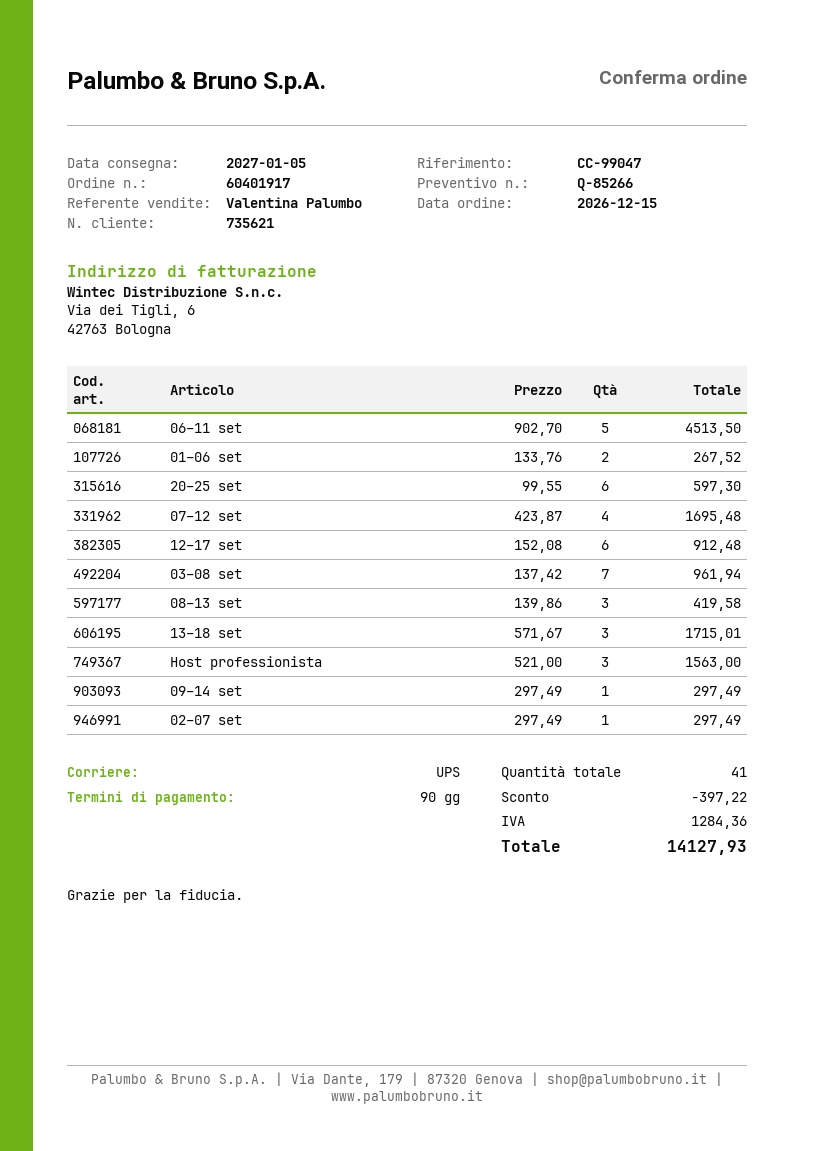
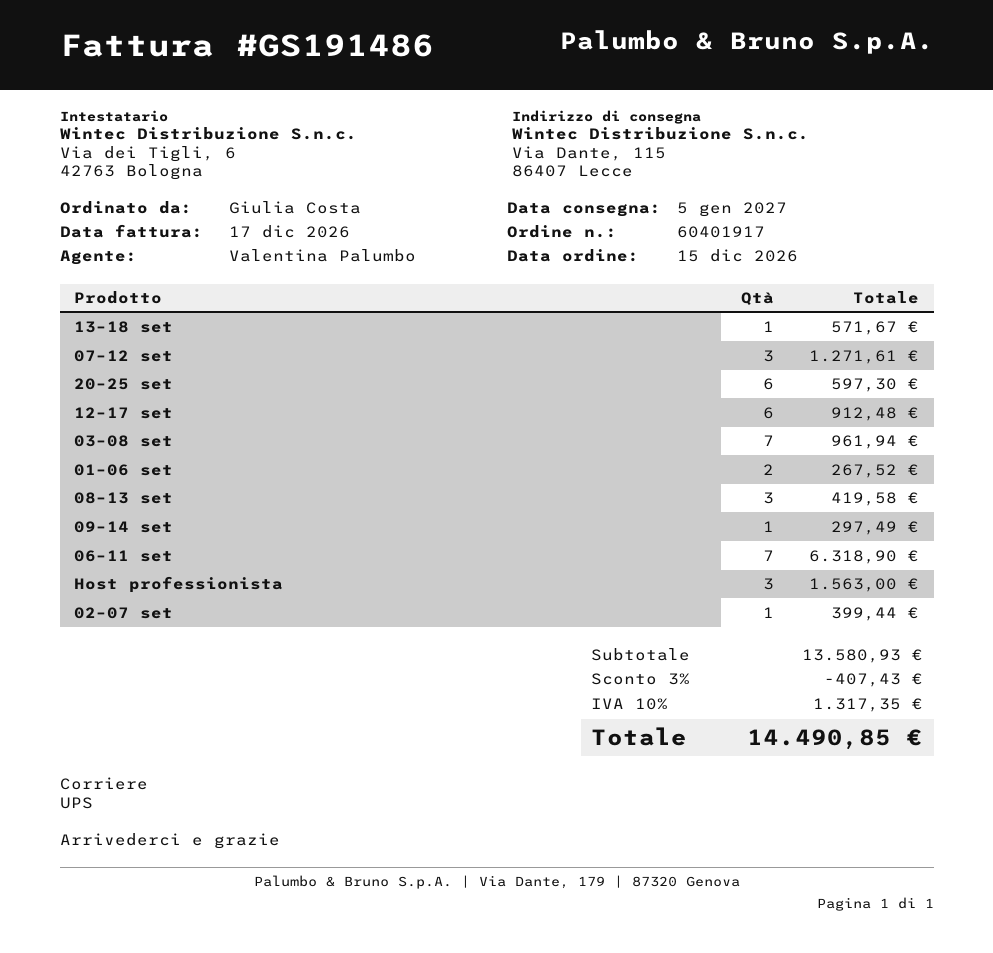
06–11 set: 5 for 4513.50 -> 7 for 6318.90
07–12 set: 4 for 1695.48 -> 3 for 1271.61
13–18 set: 3 for 1715.01 -> 1 for 571.67
02–07 set: 1 for 297.49 -> 1 for 399.44
discount: 397.22 -> 407.43
tax: 1284.36 -> 1317.35
total: 14127.93 -> 14490.85

